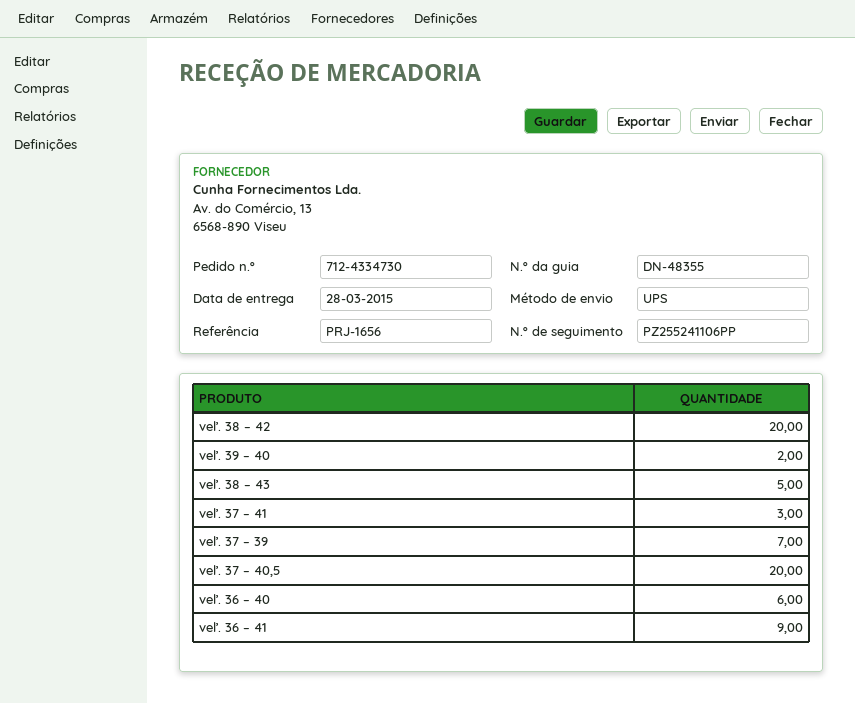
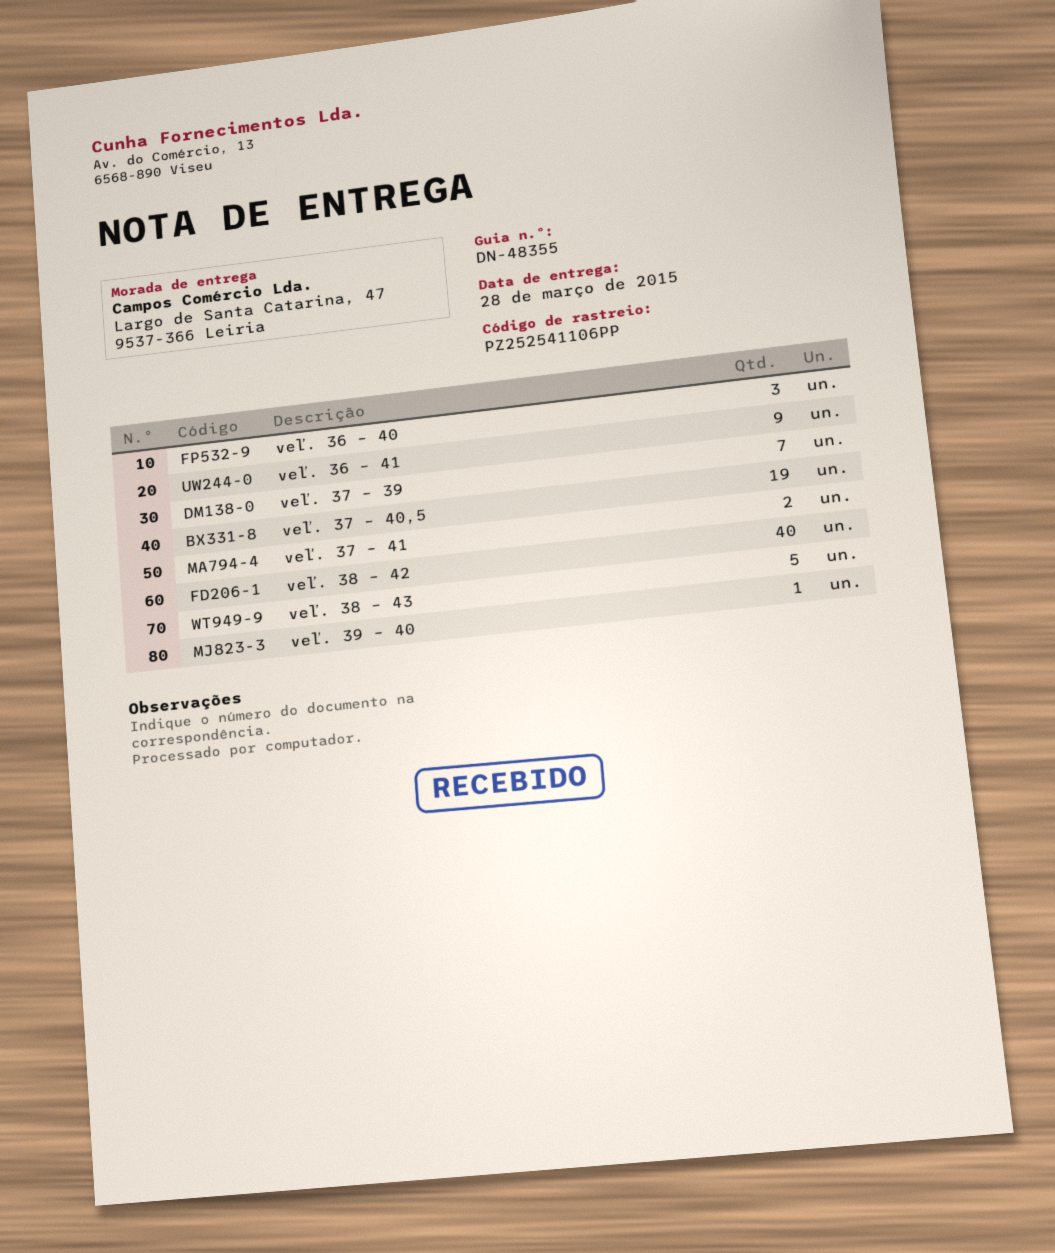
tracking number: PZ255241106PP -> PZ252541106PP
veľ. 38 – 42: 20 -> 40
veľ. 39 – 40: 2 -> 1
veľ. 37 – 41: 3 -> 2
veľ. 37 – 40,5: 20 -> 19
veľ. 36 – 40: 6 -> 3

